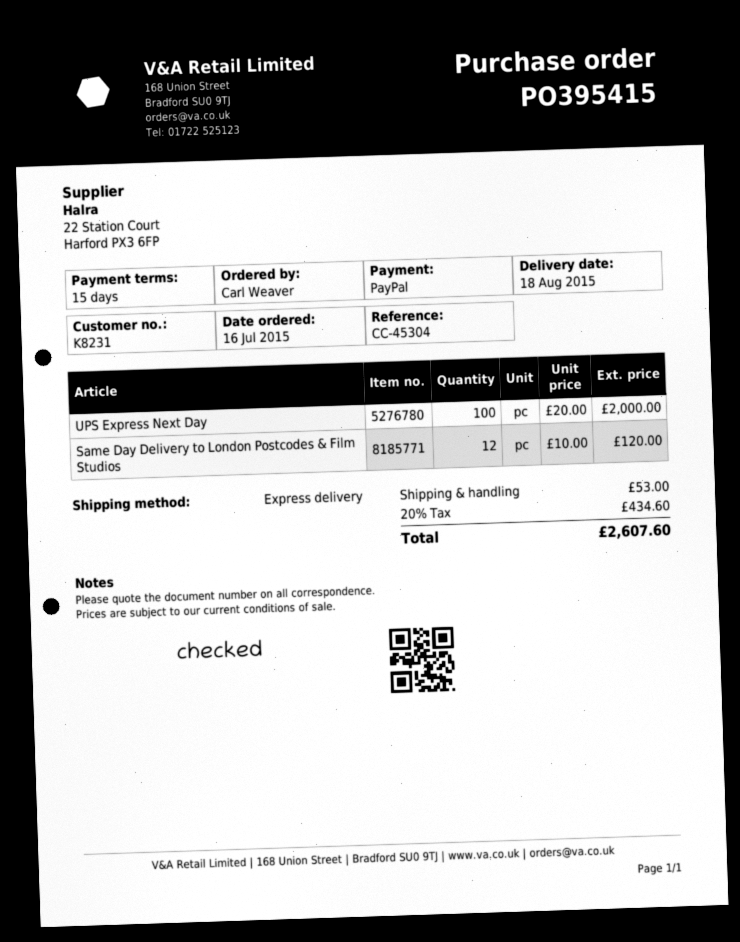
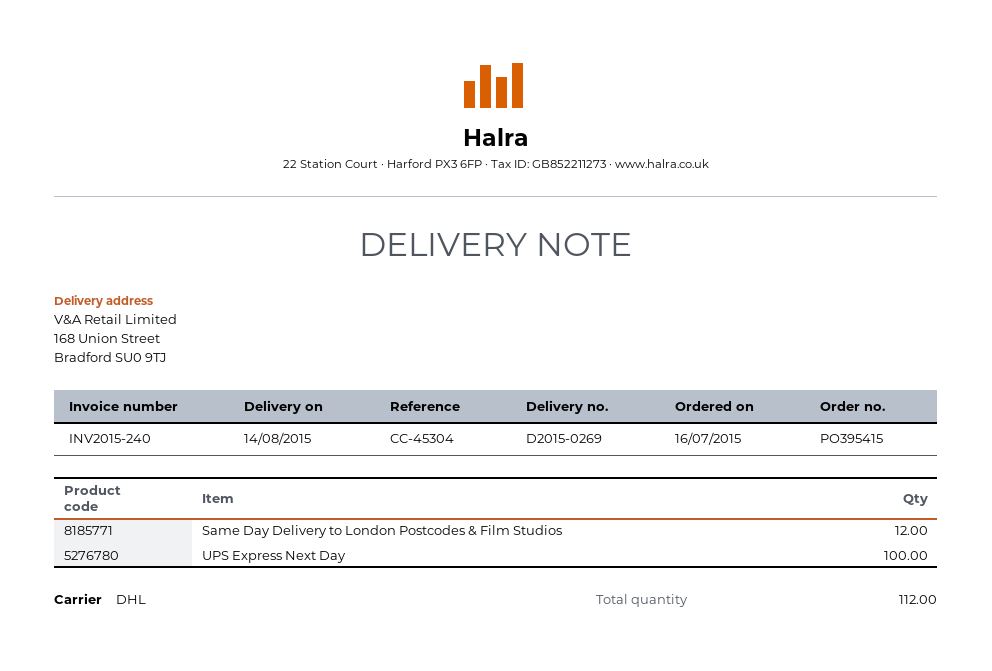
delivery date: 2015-08-18 -> 2015-08-14
shipping method: express -> DHL

